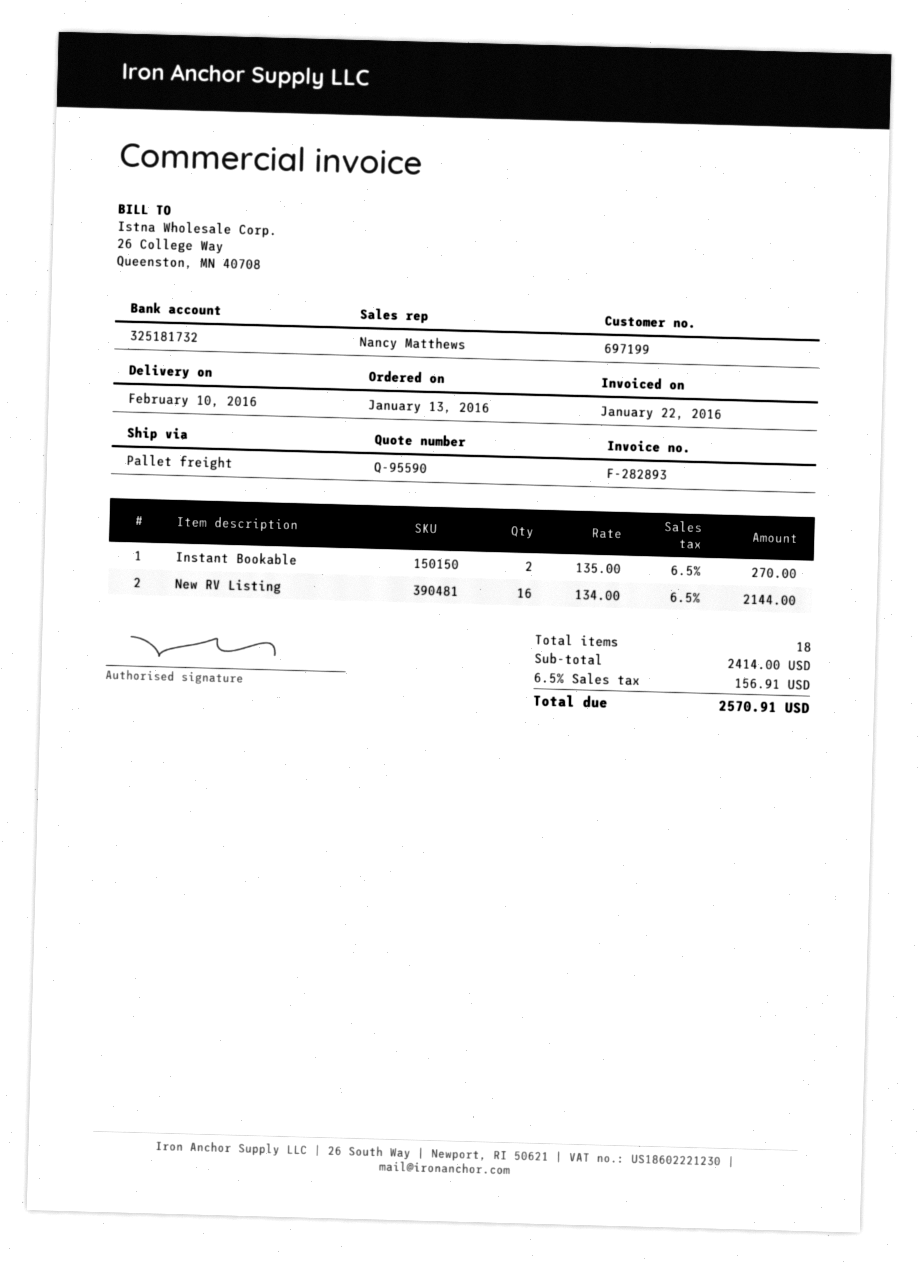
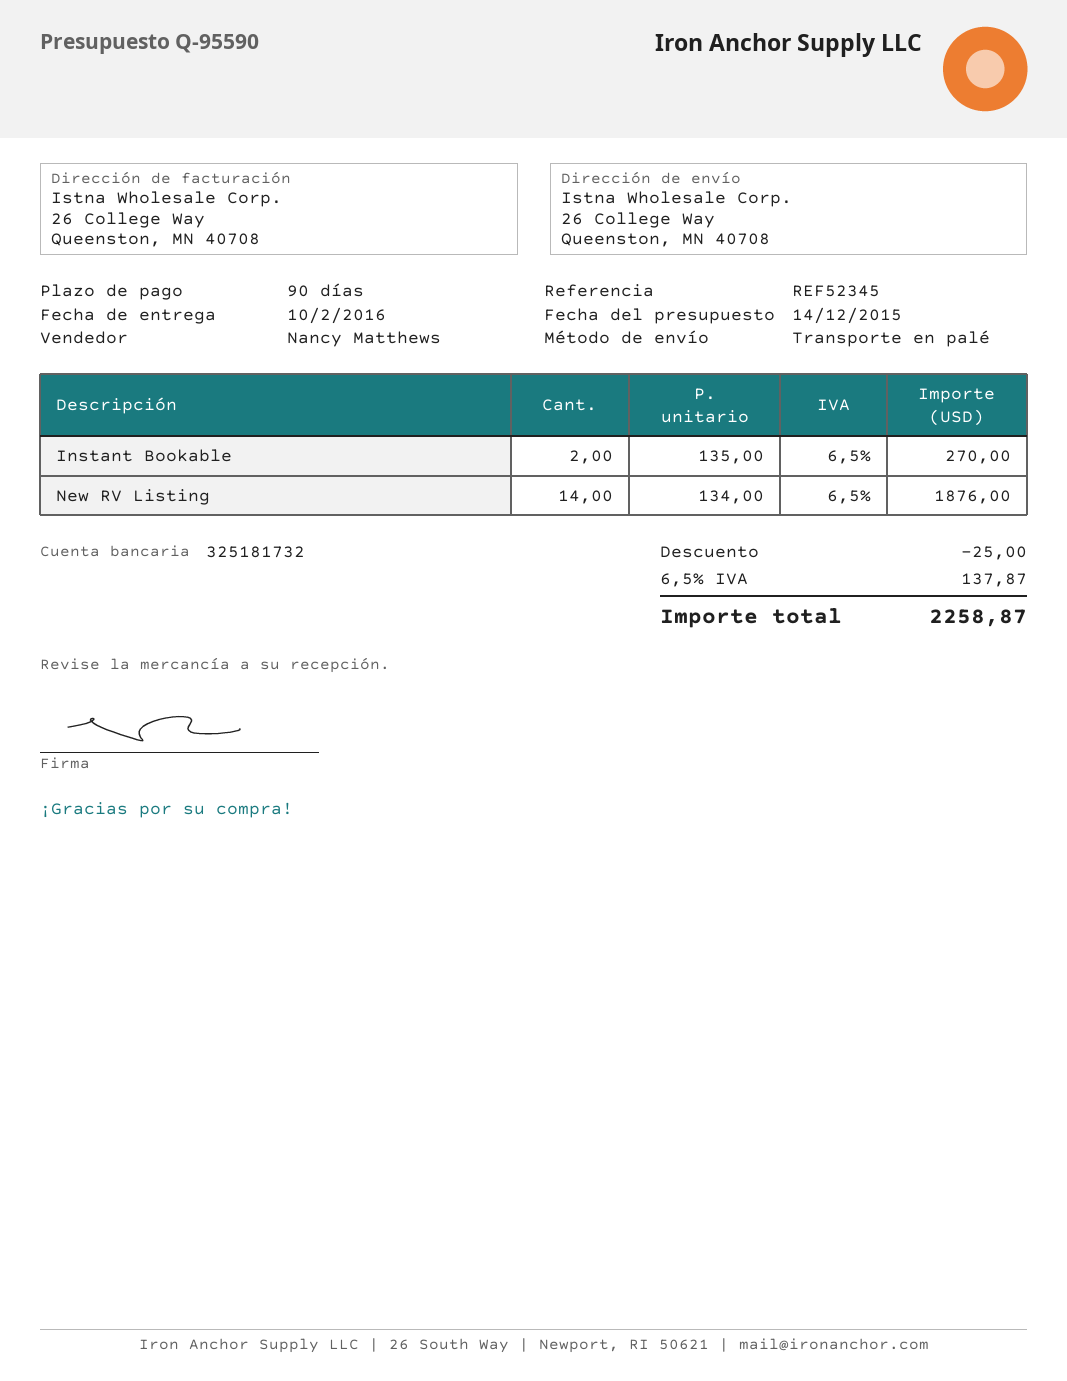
New RV Listing: 16 x 134.00 = 2144.00 -> 14 x 134.00 = 1876.00
discount: none -> 25.00
tax: 6.5% = 156.91 -> 6.5% = 137.87
total: 2570.91 -> 2258.87

